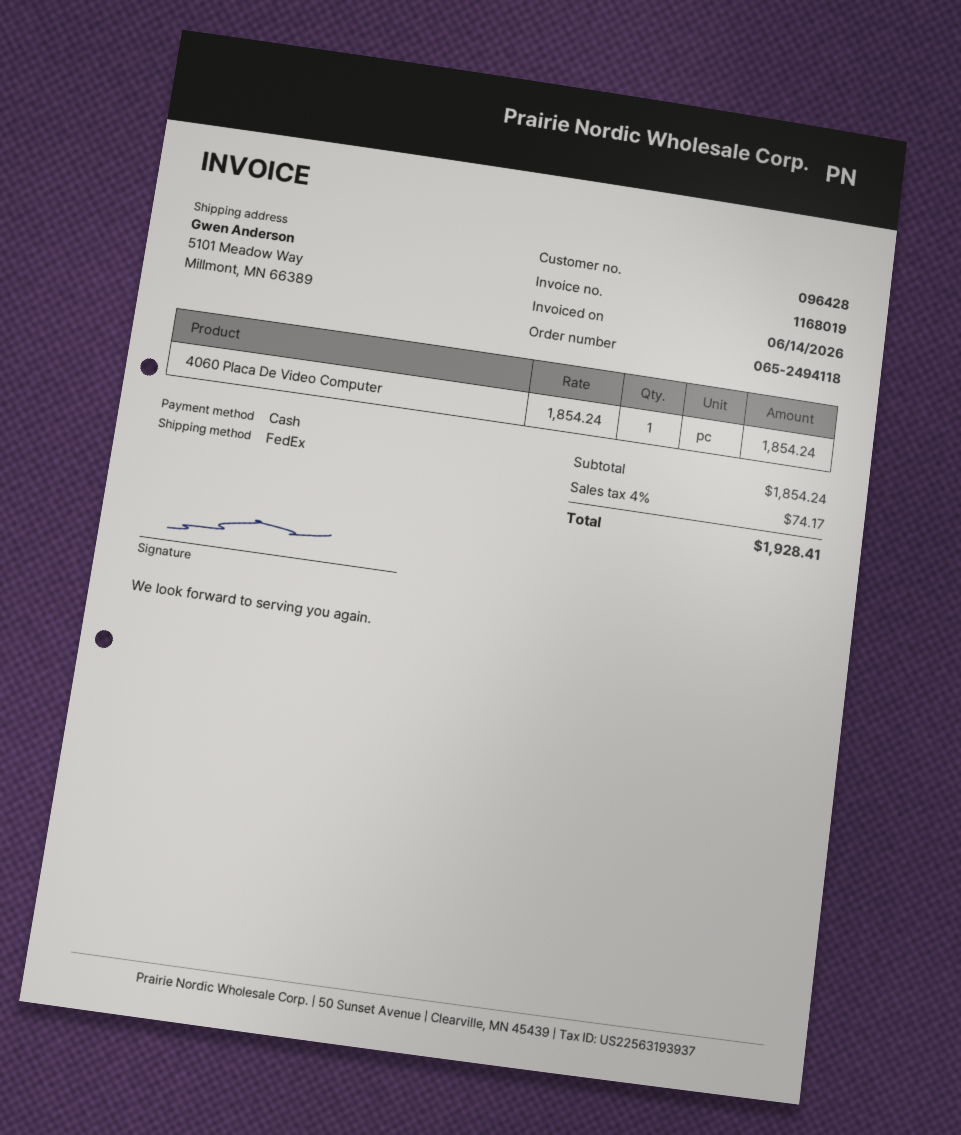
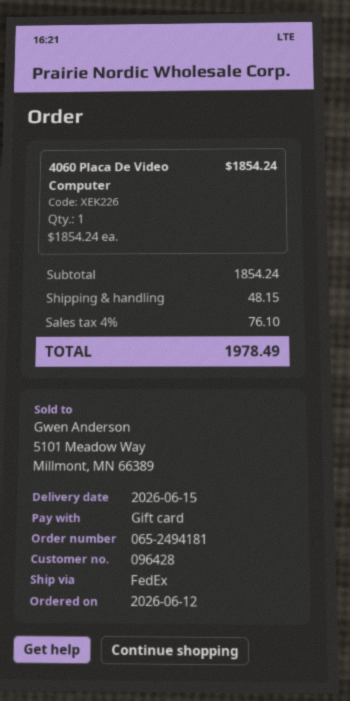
order number: 065-2494118 -> 065-2494181
payment method: cash -> gift card
shipping: none -> 48.15
tax: 4% = 74.17 -> 4% = 76.10
total: 1928.41 -> 1978.49

